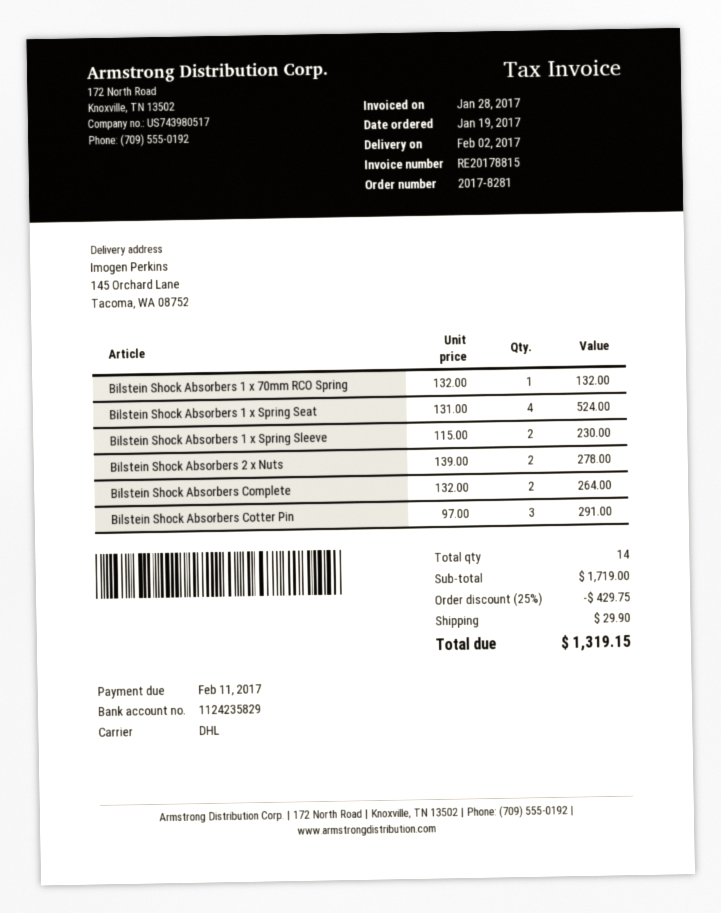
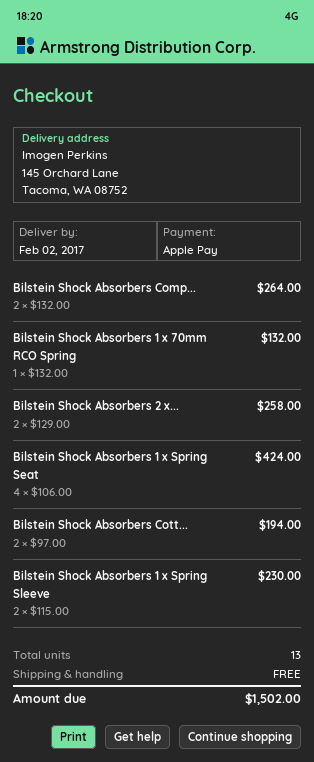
Bilstein Shock Absorbers 1 x Spring Seat: 4 x 131.00 = 524.00 -> 4 x 106.00 = 424.00
Bilstein Shock Absorbers 2 x Nuts: 2 x 139.00 = 278.00 -> 2 x 129.00 = 258.00
Bilstein Shock Absorbers Cotter Pin: 3 x 97.00 = 291.00 -> 2 x 97.00 = 194.00
total quantity: 14 -> 13
discount: 25% = 429.75 -> none
shipping: 29.90 -> 0.00
total: 1319.15 -> 1502.00

